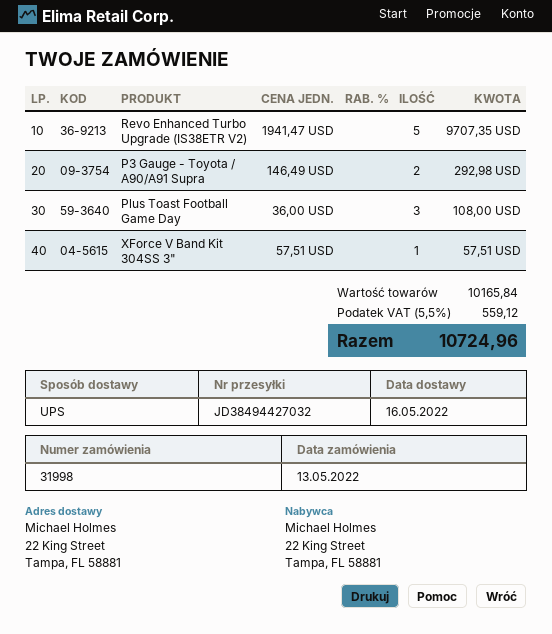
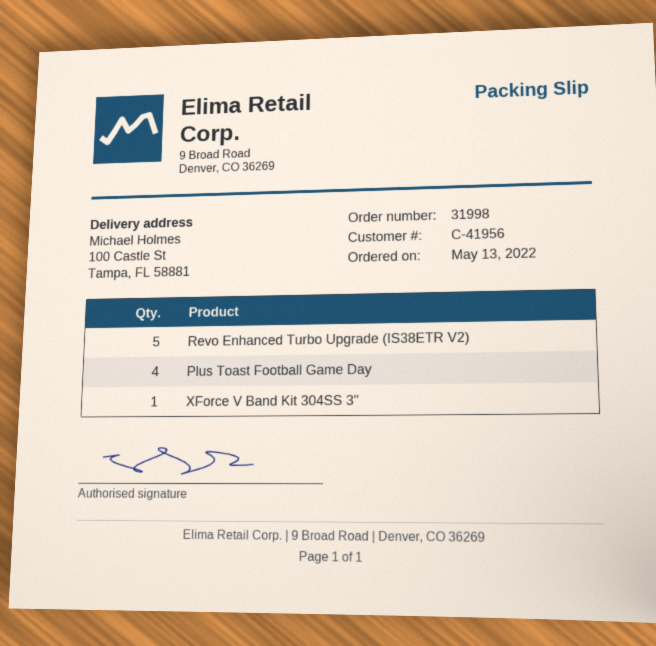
ship to: 22 King Street, Tampa, FL 58881 -> 100 Castle St, Tampa, FL 58881
P3 Gauge - Toyota / A90/A91 Supra: 2 -> none
Plus Toast Football Game Day: 3 -> 4

